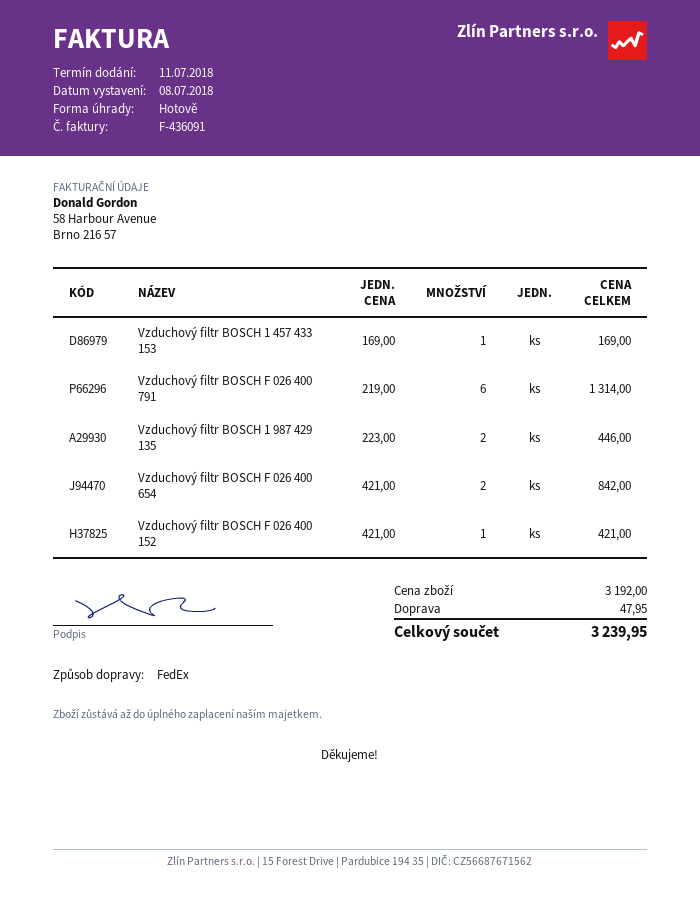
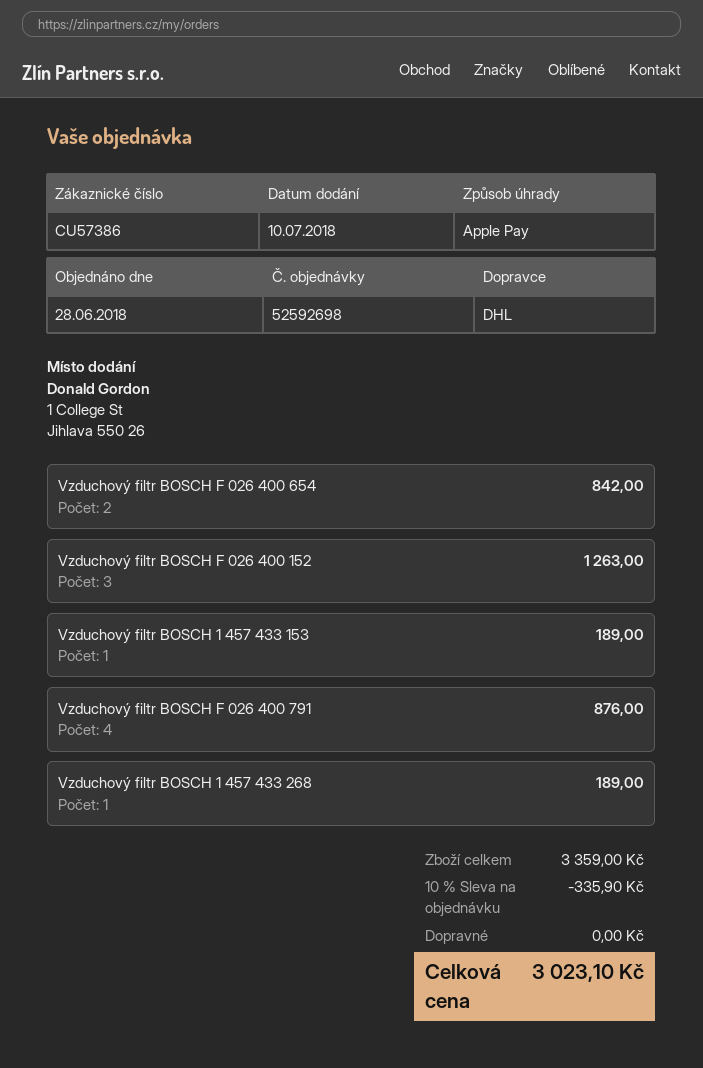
delivery date: 2018-07-11 -> 2018-07-10
payment method: cash -> Apple Pay
shipping method: FedEx -> DHL
Vzduchový filtr BOSCH 1 457 433 153: 1 for 169.00 -> 1 for 189.00
Vzduchový filtr BOSCH F 026 400 791: 6 for 1314.00 -> 4 for 876.00
Vzduchový filtr BOSCH 1 987 429 135: 2 for 446.00 -> none
Vzduchový filtr BOSCH F 026 400 152: 1 for 421.00 -> 3 for 1263.00
Vzduchový filtr BOSCH 1 457 433 268: none -> 1 for 189.00
subtotal: 3192.00 -> 3359.00
discount: none -> 10% = 335.90
shipping: 47.95 -> 0.00
total: 3239.95 -> 3023.10

